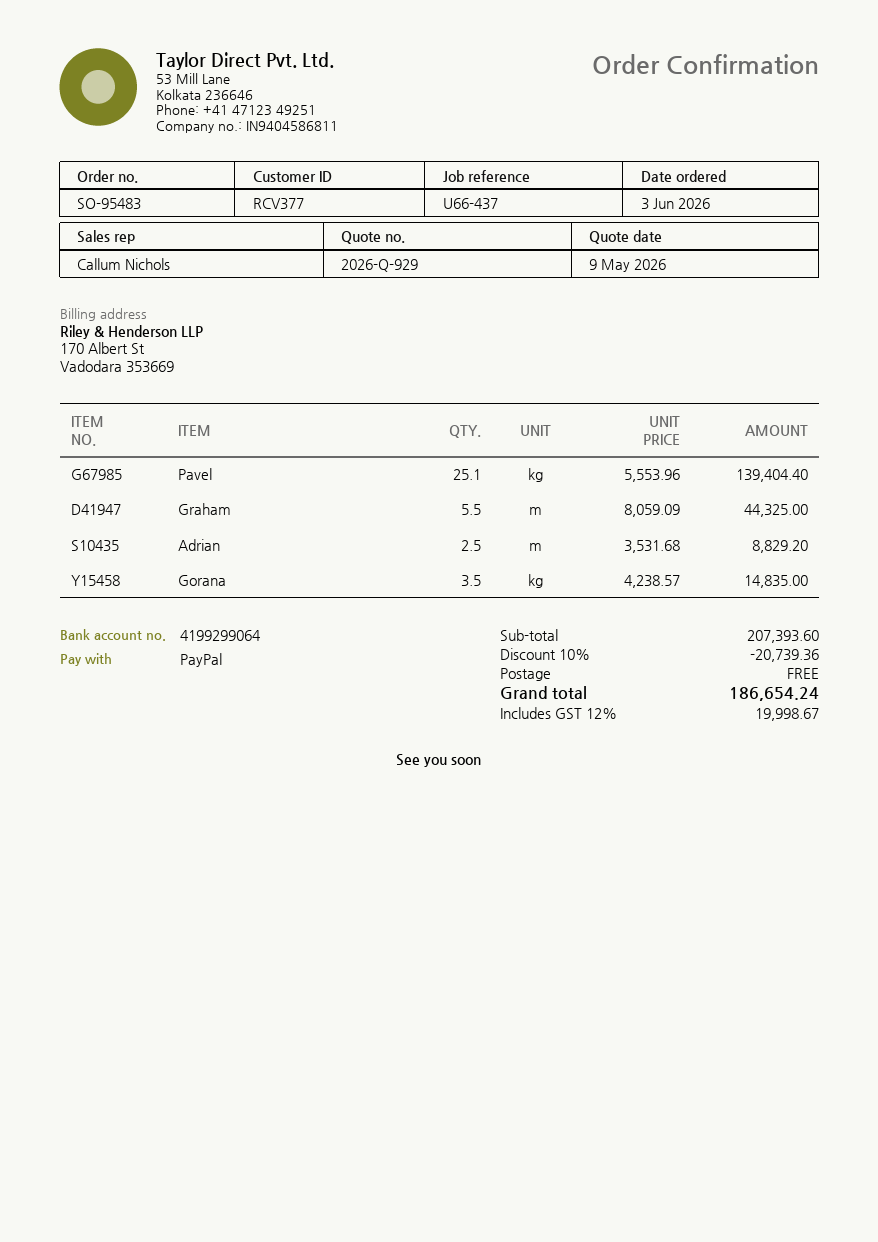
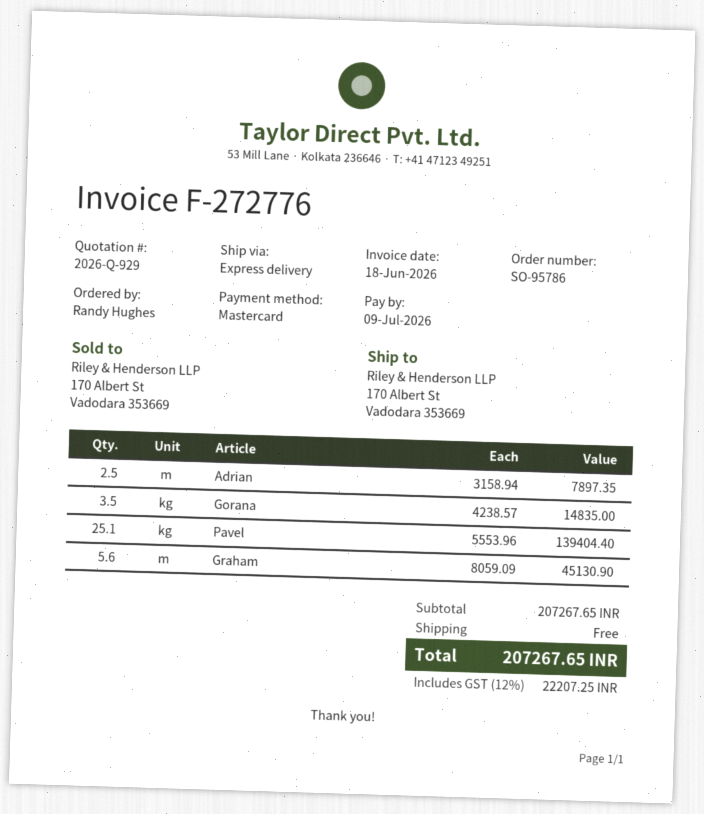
order number: SO-95483 -> SO-95786
payment method: PayPal -> Mastercard
Graham: 5.5 x 8059.09 = 44325.00 -> 5.6 x 8059.09 = 45130.90
Adrian: 2.5 x 3531.68 = 8829.20 -> 2.5 x 3158.94 = 7897.35
subtotal: 207393.60 -> 207267.65
discount: 10% = 20739.36 -> none
tax: 12% = 19998.67 -> 12% = 22207.25
total: 186654.24 -> 207267.65

